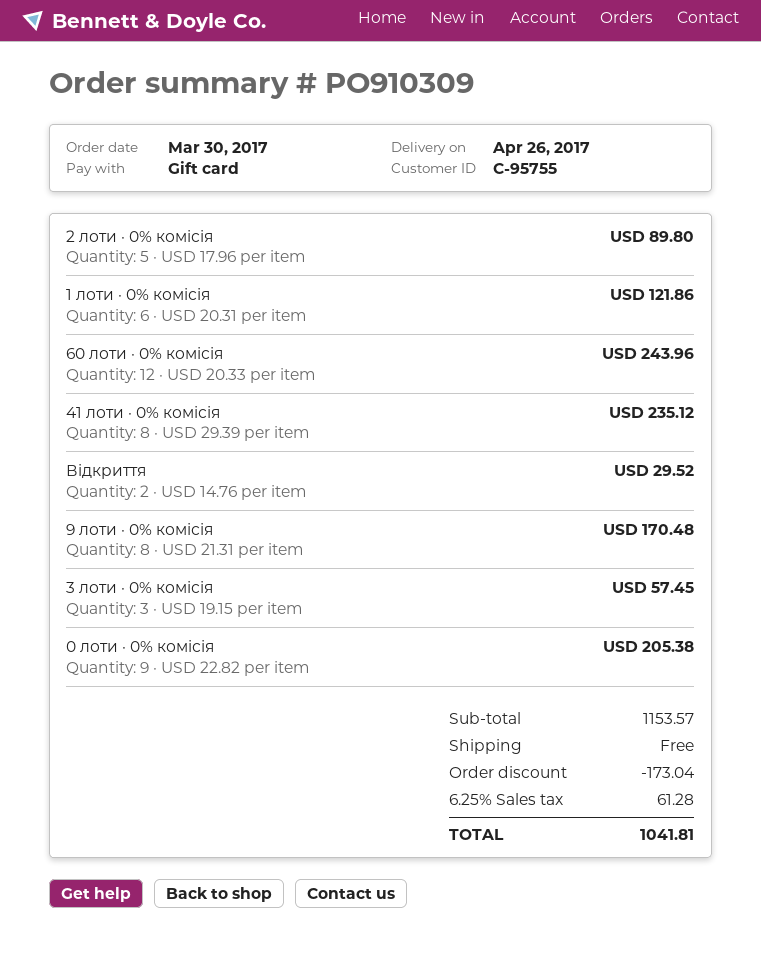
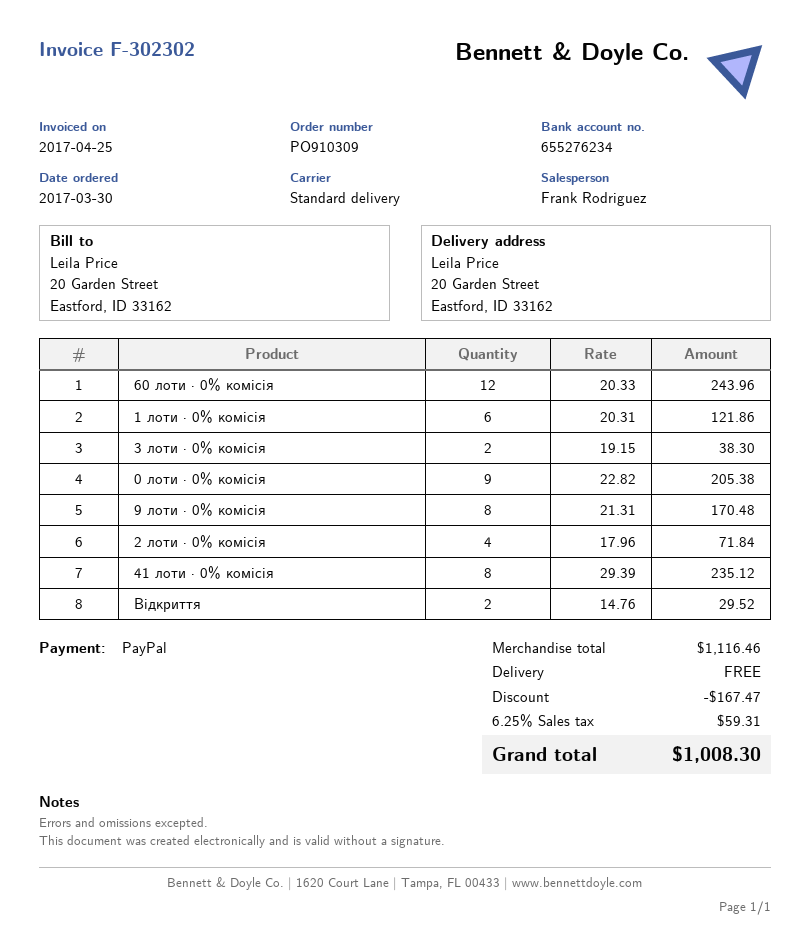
payment method: gift card -> PayPal
2 лоти · 0% комісія: 5 x 17.96 = 89.80 -> 4 x 17.96 = 71.84
3 лоти · 0% комісія: 3 x 19.15 = 57.45 -> 2 x 19.15 = 38.30
subtotal: 1153.57 -> 1116.46
discount: 173.04 -> 167.47
tax: 6.25% = 61.28 -> 6.25% = 59.31
total: 1041.81 -> 1008.30

